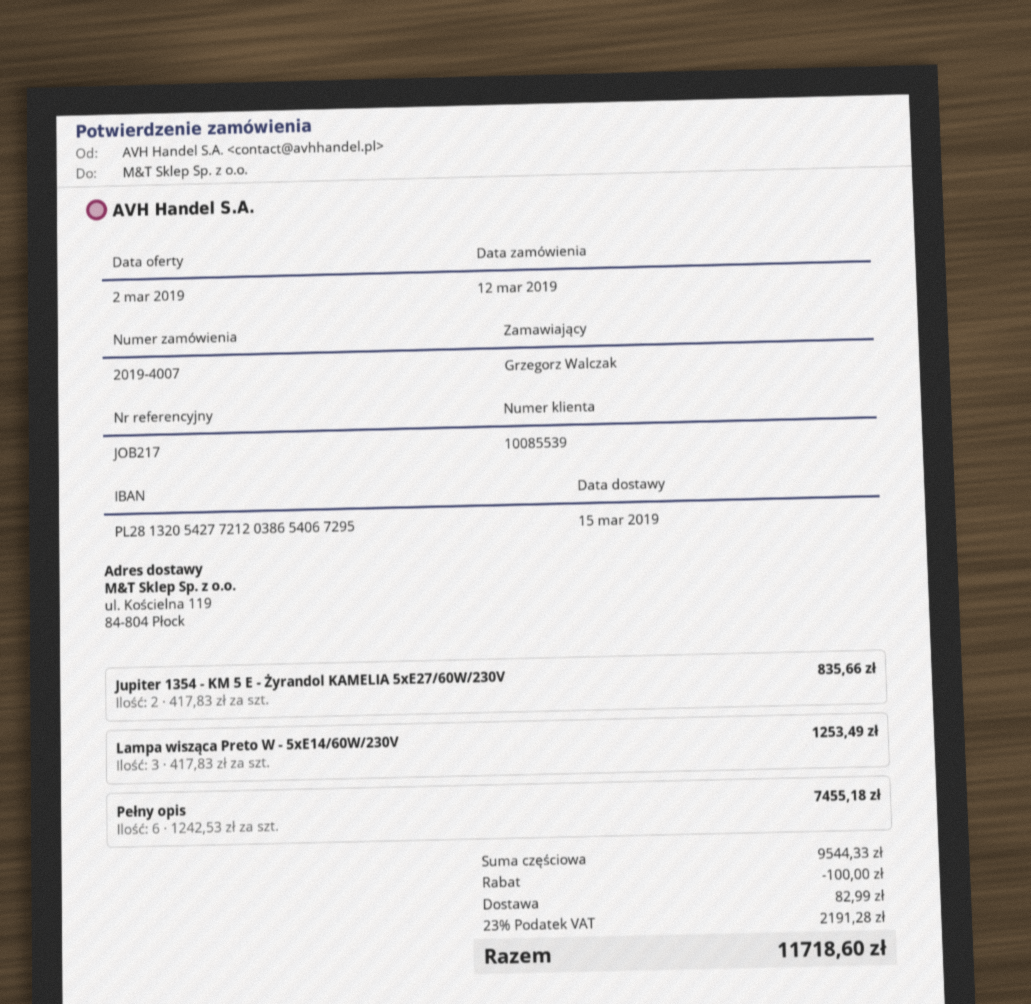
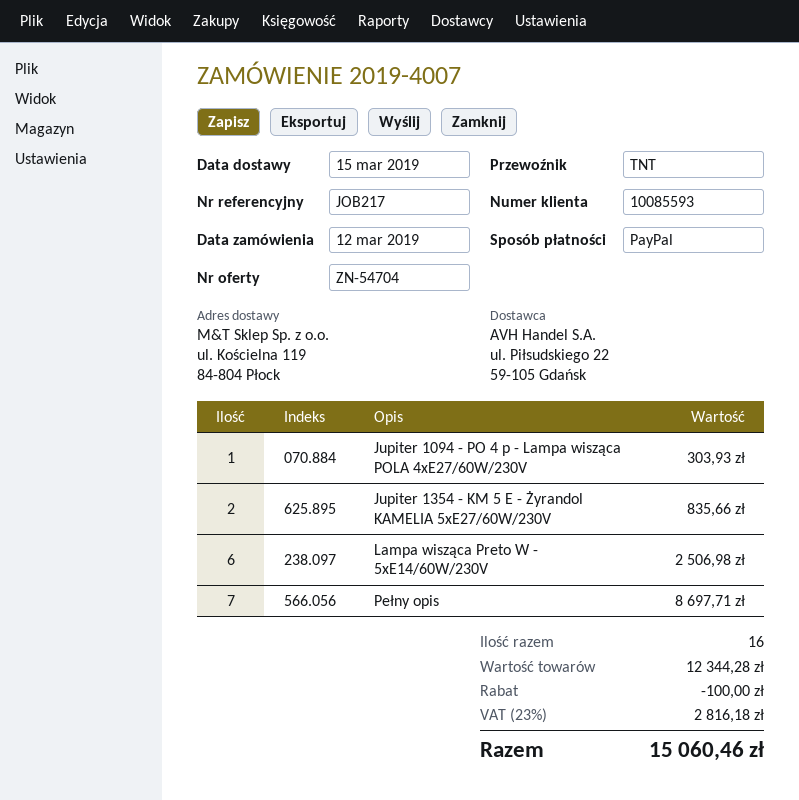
customer number: 10085539 -> 10085593
Lampa wisząca Preto W - 5xE14/60W/230V: 3 for 1253.49 -> 6 for 2506.98
Pełny opis: 6 for 7455.18 -> 7 for 8697.71
Jupiter 1094 - PO 4 p - Lampa wisząca POLA 4xE27/60W/230V: none -> 1 for 303.93
subtotal: 9544.33 -> 12344.28
shipping: 82.99 -> none
tax: 23% = 2191.28 -> 23% = 2816.18
total: 11718.60 -> 15060.46

